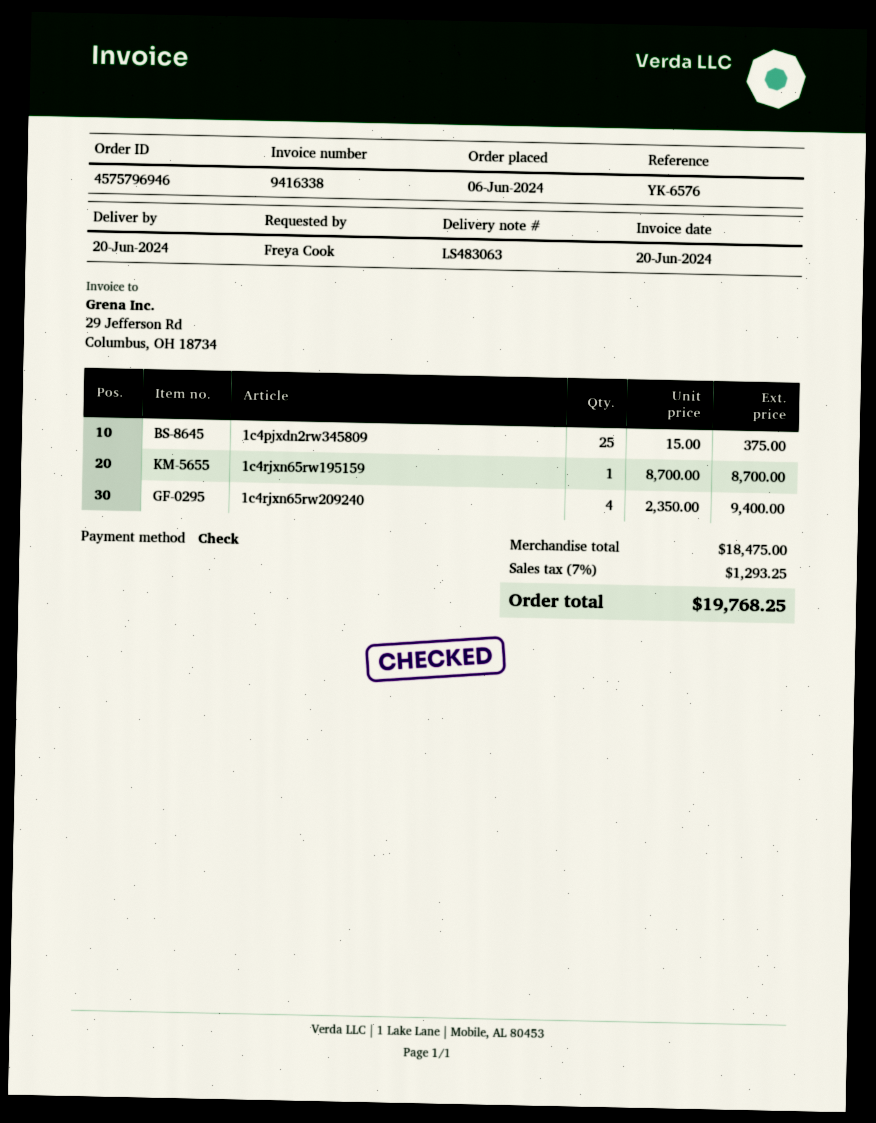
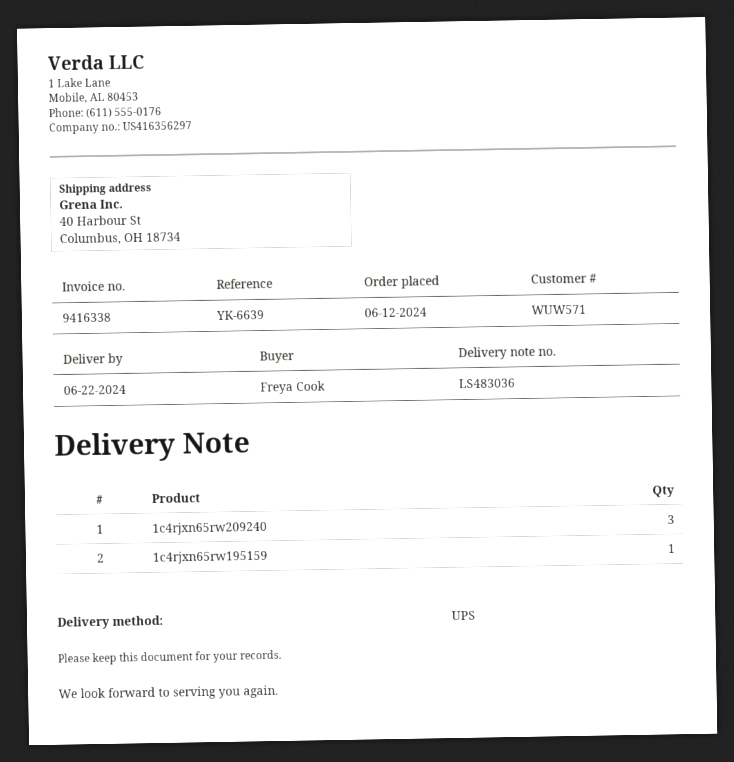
order date: 2024-06-06 -> 2024-06-12
delivery note number: LS483063 -> LS483036
delivery date: 2024-06-20 -> 2024-06-22
reference: YK-6576 -> YK-6639
1c4pjxdn2rw345809: 25 -> none
1c4rjxn65rw209240: 4 -> 3

